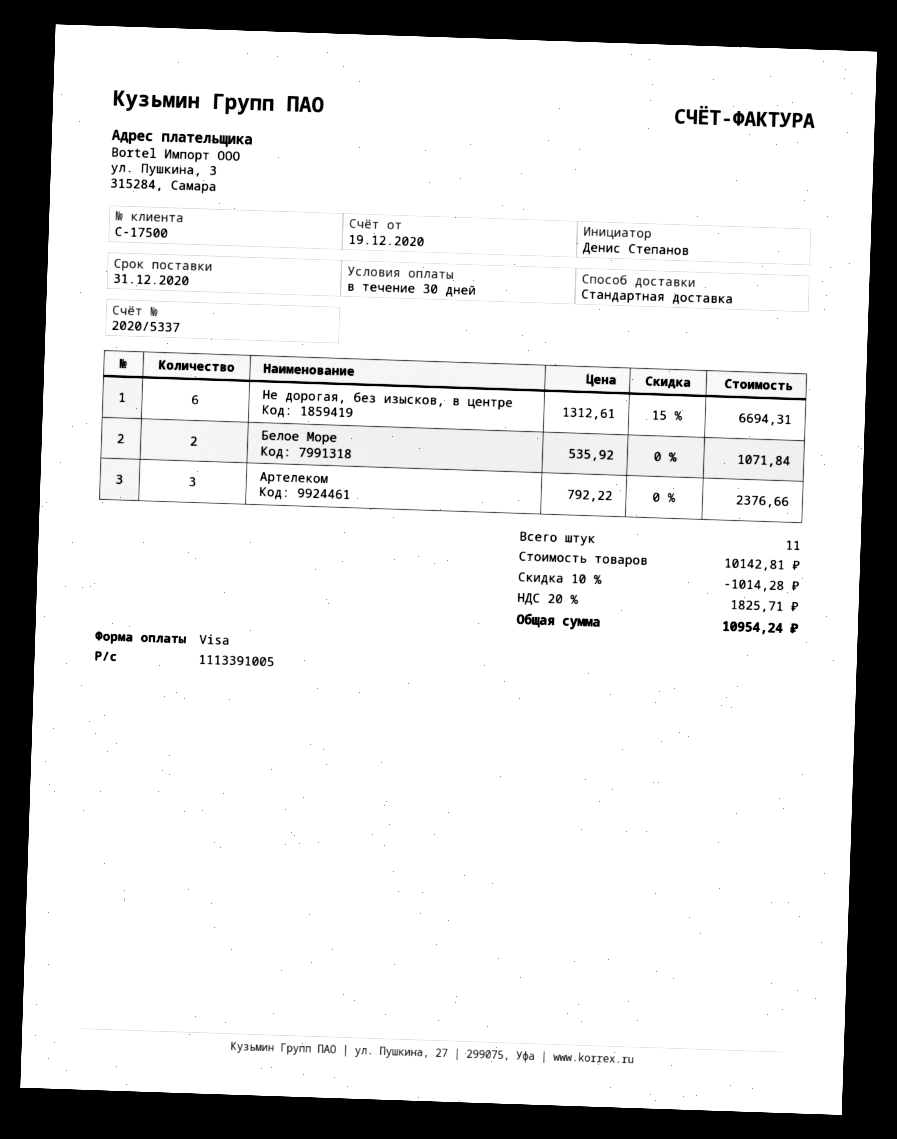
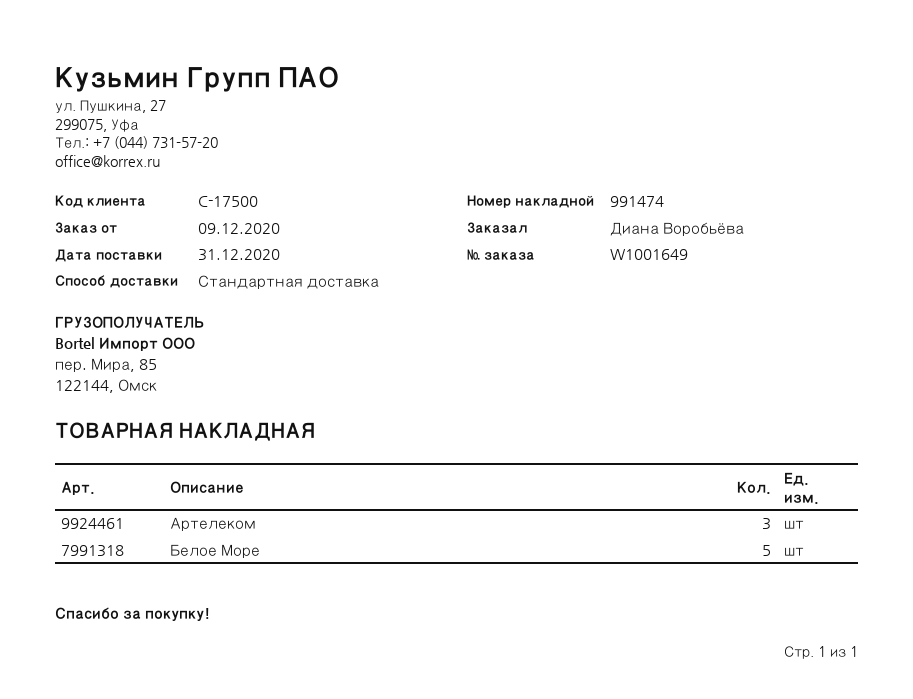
ordered by: Денис Степанов -> Диана Воробьёва
Не дорогая, без изысков, в центре: 6 -> none
Белое Море: 2 -> 5

